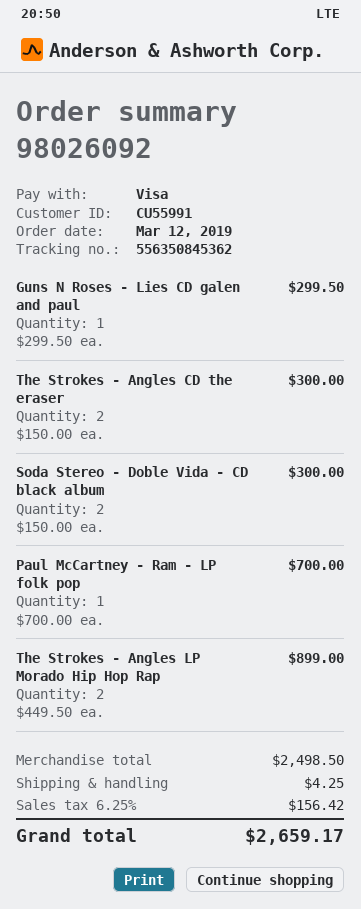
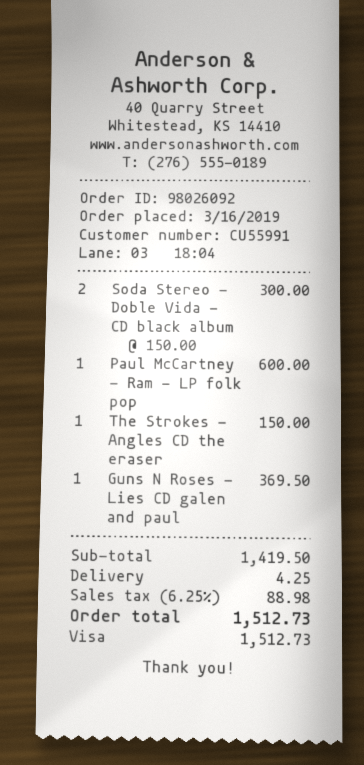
order date: 2019-03-12 -> 2019-03-16
Guns N Roses - Lies CD galen and paul: 1 x 299.50 = 299.50 -> 1 x 369.50 = 369.50
The Strokes - Angles CD the eraser: 2 x 150.00 = 300.00 -> 1 x 150.00 = 150.00
Paul McCartney - Ram - LP folk pop: 1 x 700.00 = 700.00 -> 1 x 600.00 = 600.00
The Strokes - Angles LP Morado Hip Hop Rap: 2 x 449.50 = 899.00 -> none
subtotal: 2498.50 -> 1419.50
tax: 6.25% = 156.42 -> 6.25% = 88.98
total: 2659.17 -> 1512.73

